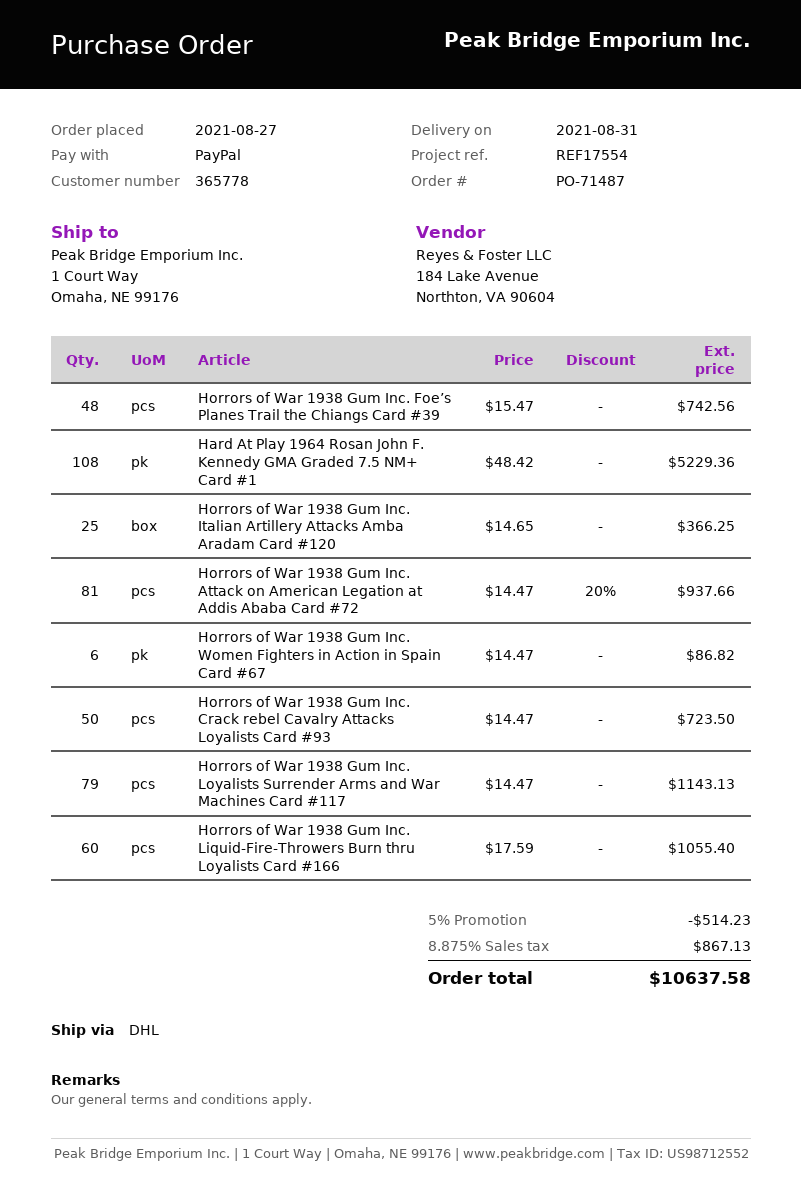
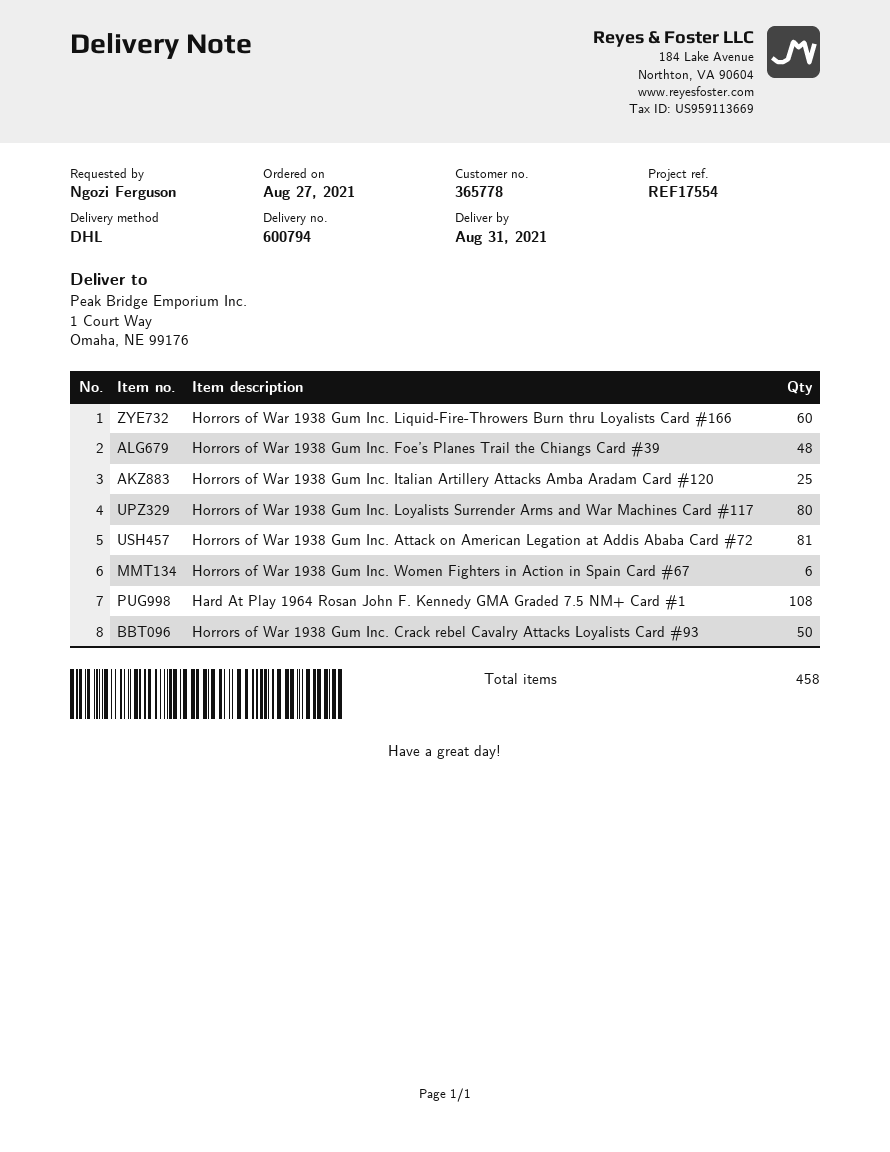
Horrors of War 1938 Gum Inc. Loyalists Surrender Arms and War Machines Card #117: 79 -> 80

